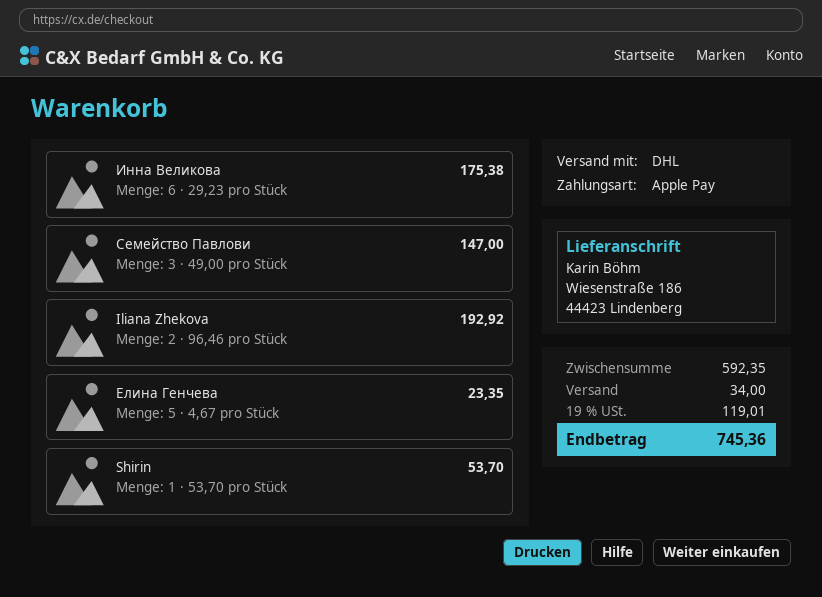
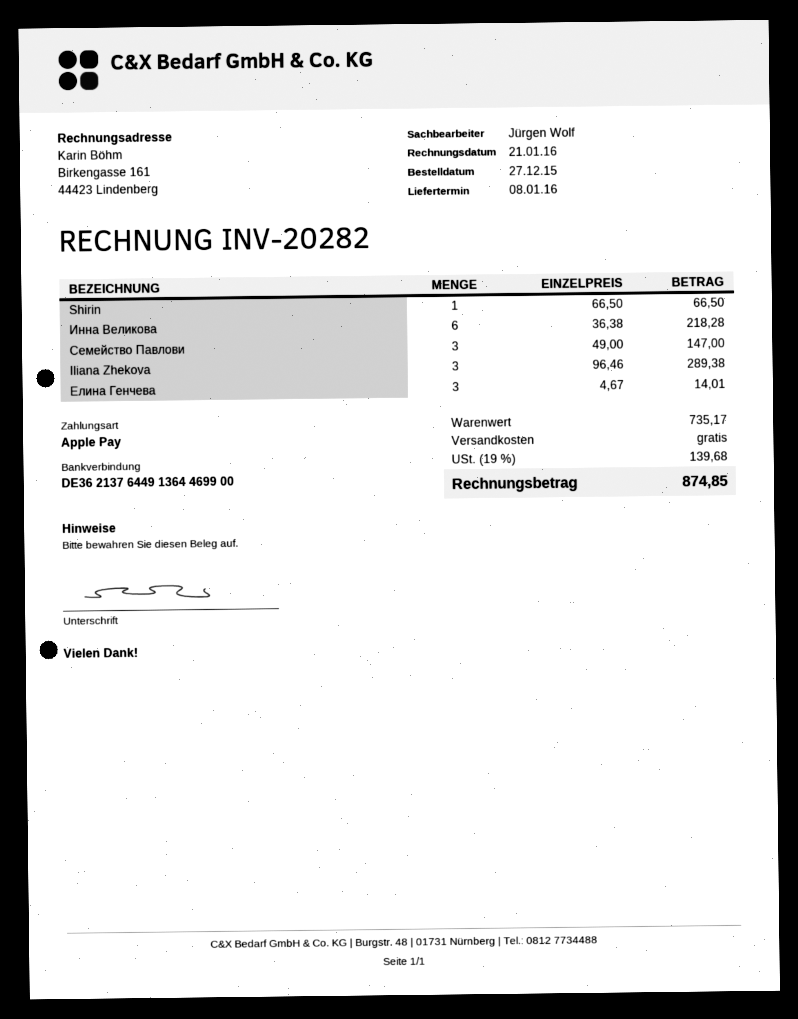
Инна Великова: 6 x 29.23 = 175.38 -> 6 x 36.38 = 218.28
Iliana Zhekova: 2 x 96.46 = 192.92 -> 3 x 96.46 = 289.38
Елина Генчева: 5 x 4.67 = 23.35 -> 3 x 4.67 = 14.01
Shirin: 1 x 53.70 = 53.70 -> 1 x 66.50 = 66.50
subtotal: 592.35 -> 735.17
shipping: 34.00 -> 0.00
tax: 19% = 119.01 -> 19% = 139.68
total: 745.36 -> 874.85

